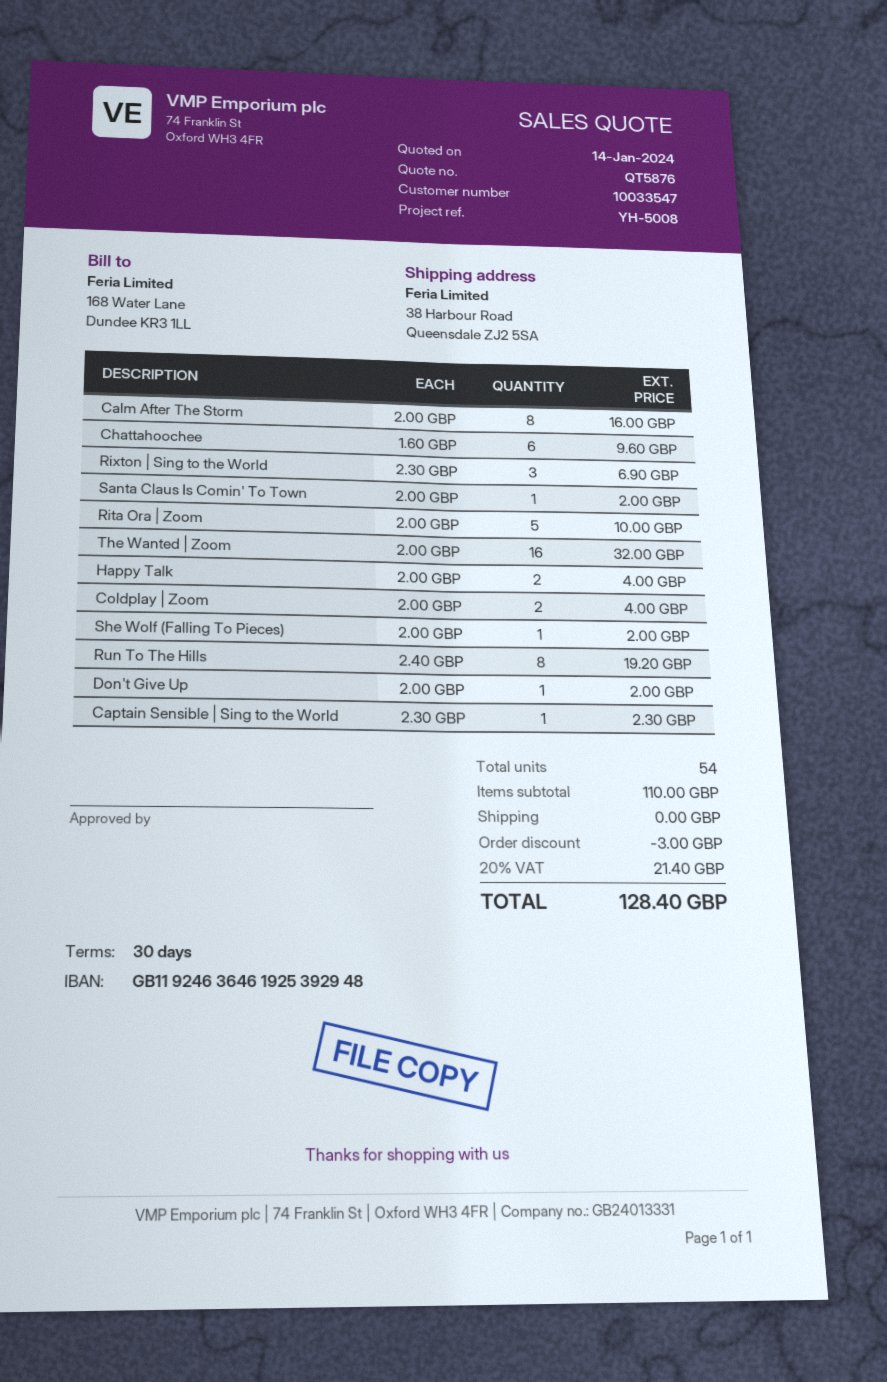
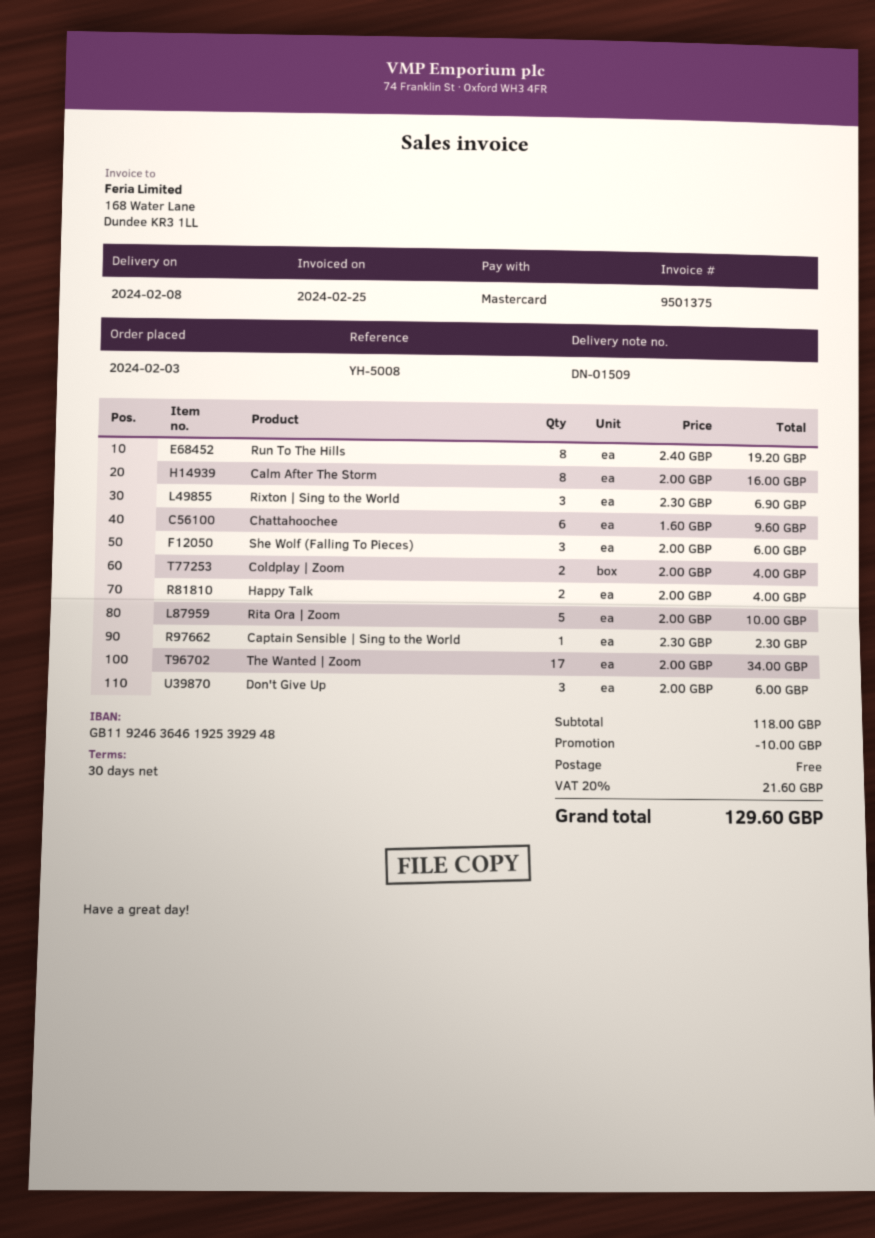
Santa Claus Is Comin' To Town: 1 x 2.00 = 2.00 -> none
The Wanted | Zoom: 16 x 2.00 = 32.00 -> 17 x 2.00 = 34.00
She Wolf (Falling To Pieces): 1 x 2.00 = 2.00 -> 3 x 2.00 = 6.00
Don't Give Up: 1 x 2.00 = 2.00 -> 3 x 2.00 = 6.00
subtotal: 110.00 -> 118.00
discount: 3.00 -> 10.00
tax: 20% = 21.40 -> 20% = 21.60
total: 128.40 -> 129.60

